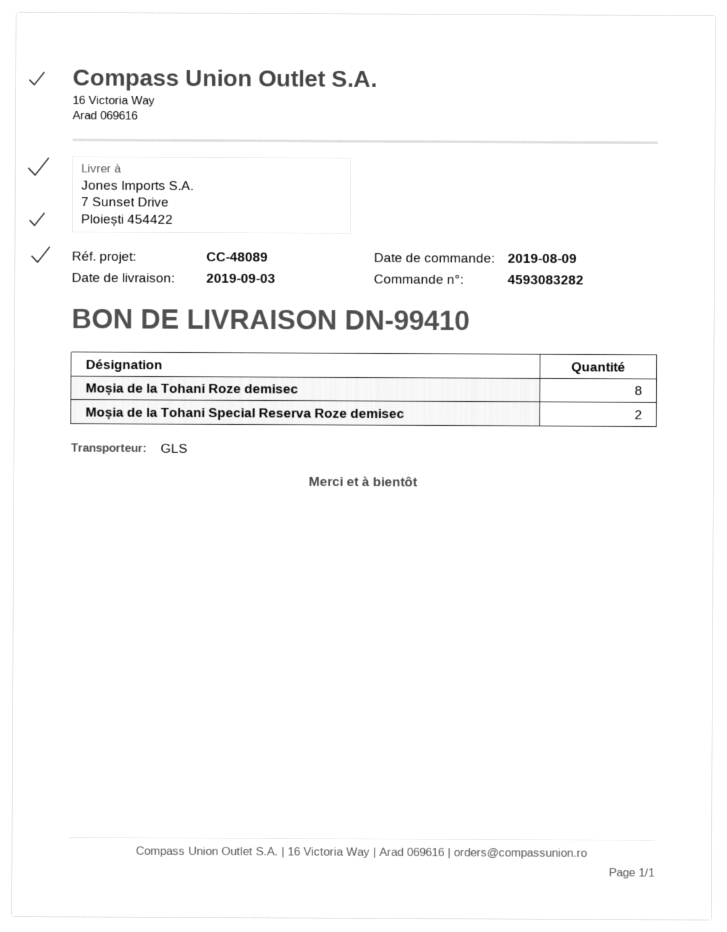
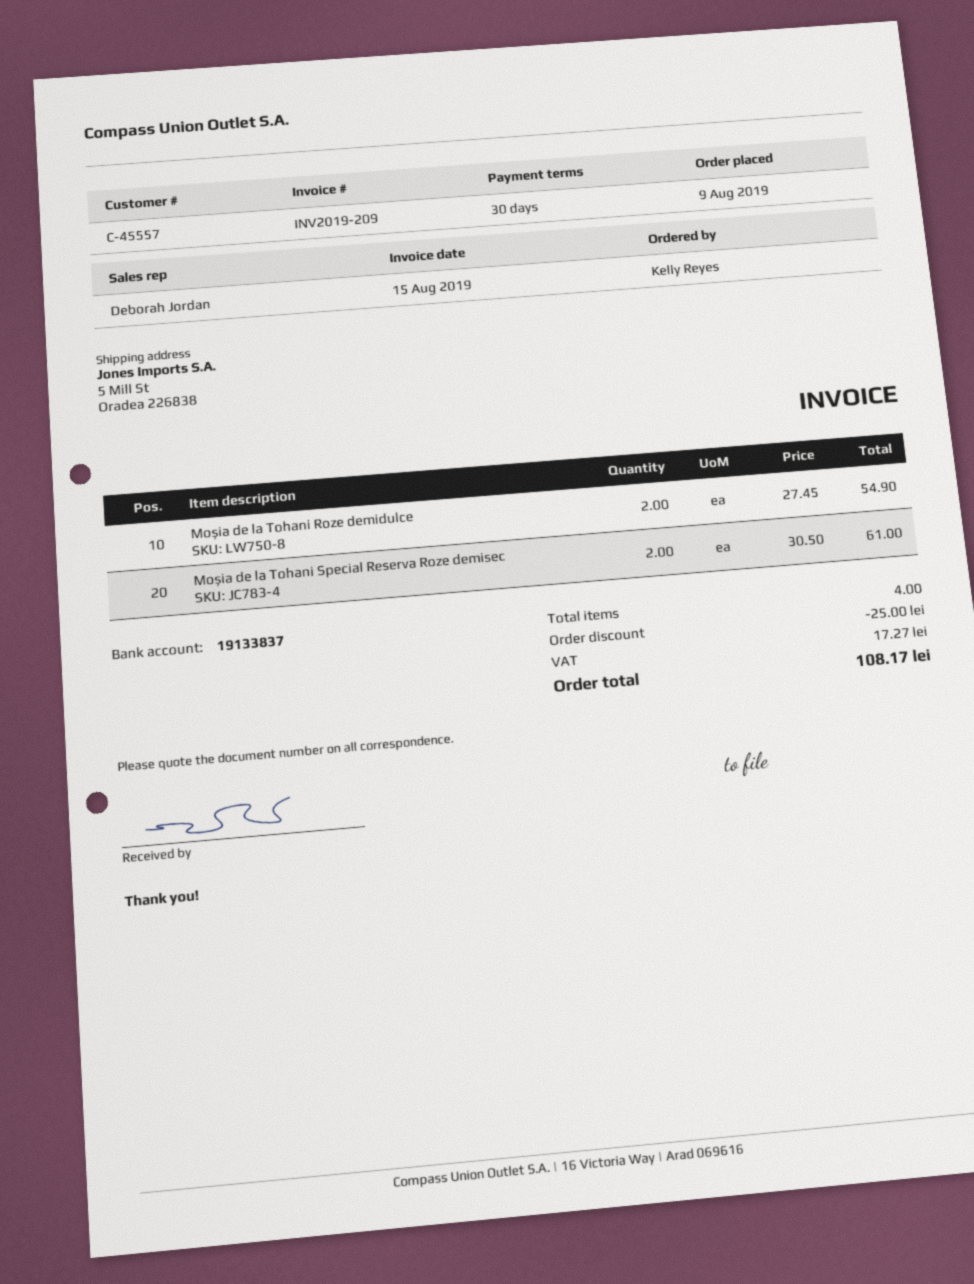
ship to: 7 Sunset Drive, Ploiești 454422 -> 5 Mill St, Oradea 226838
Moșia de la Tohani Roze demisec: 8 -> none
Moșia de la Tohani Roze demidulce: none -> 2

